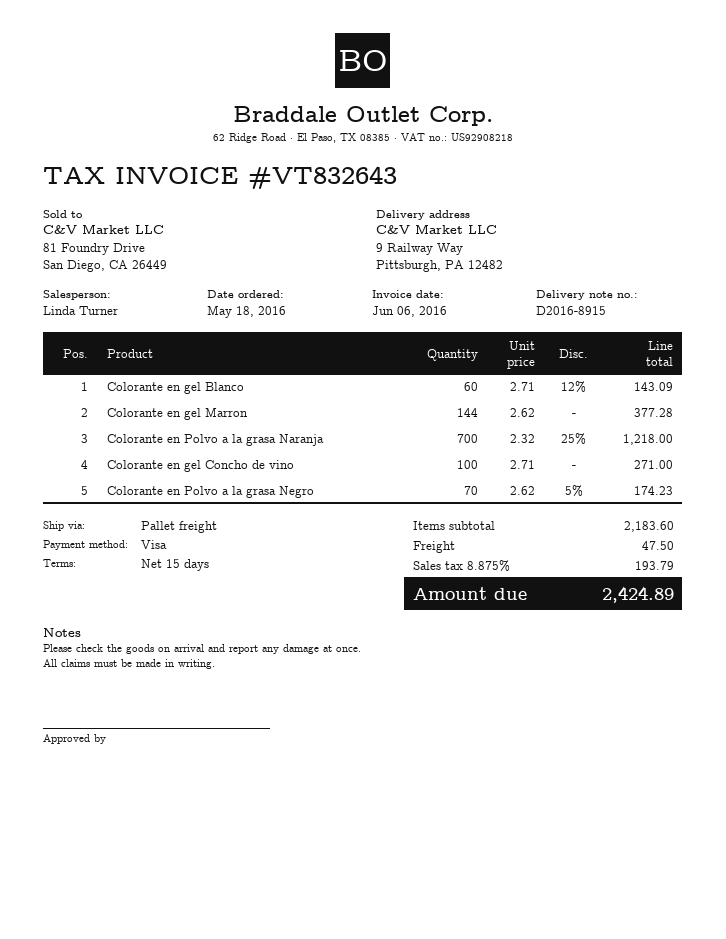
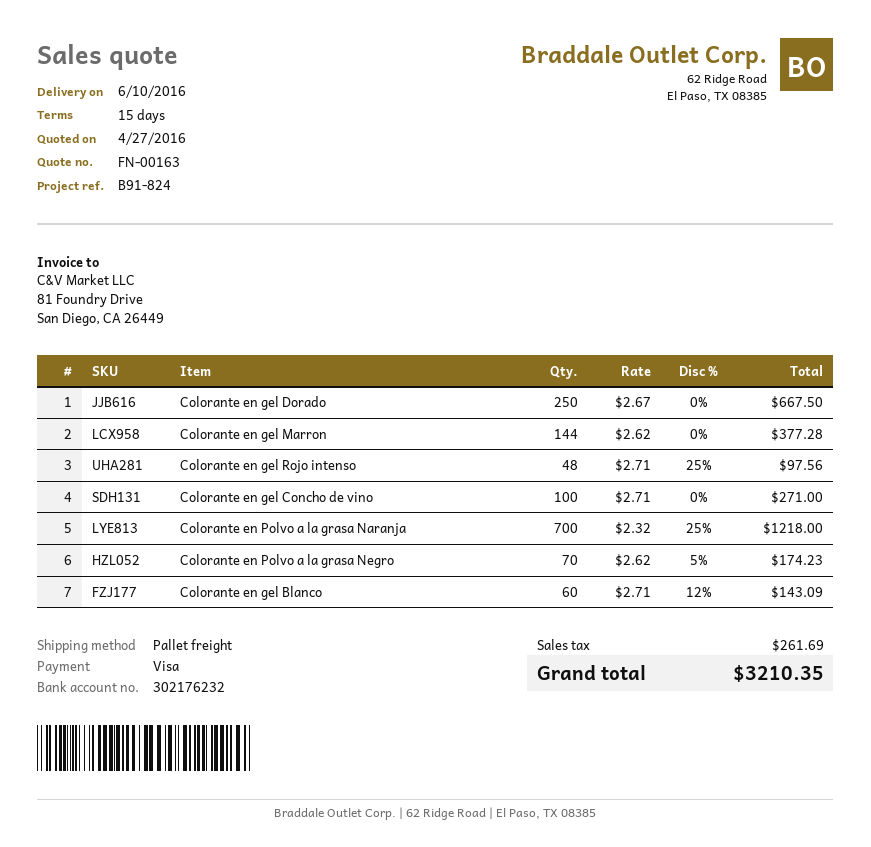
Colorante en gel Dorado: none -> 250 x 2.67 = 667.50
Colorante en gel Rojo intenso: none -> 48 x 2.71 - 25% = 97.56
shipping: 47.50 -> none
tax: 193.79 -> 261.69
total: 2424.89 -> 3210.35

